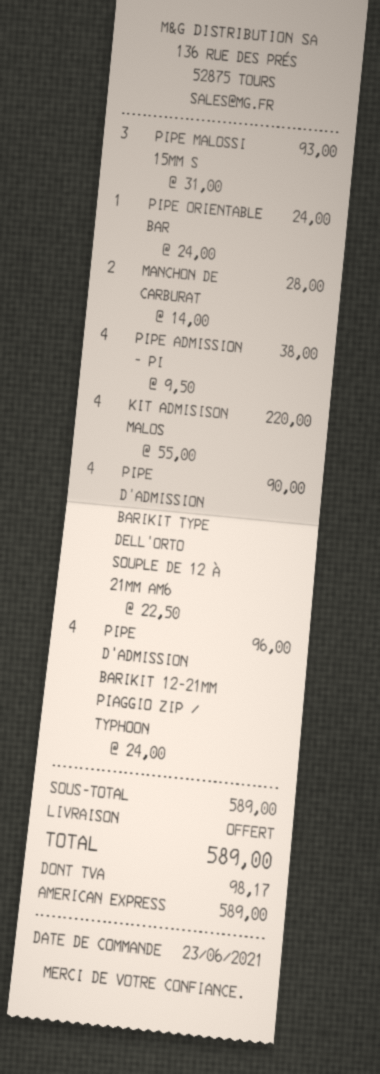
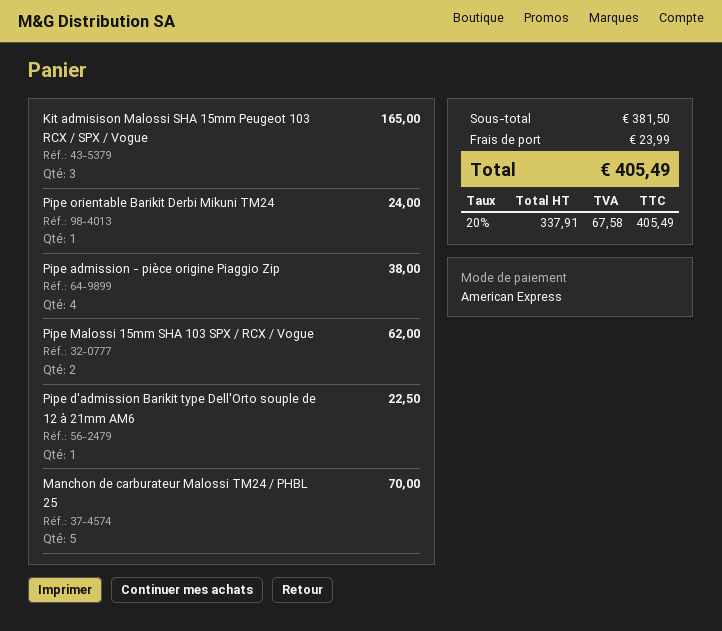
PIPE MALOSSI 15MM S: 3 for 93.00 -> 2 for 62.00
MANCHON DE CARBURAT: 2 for 28.00 -> 5 for 70.00
KIT ADMISISON MALOS: 4 for 220.00 -> 3 for 165.00
PIPE D'ADMISSION BARIKIT TYPE DELL'ORTO SOUPLE DE 12 À 21MM AM6: 4 for 90.00 -> 1 for 22.50
PIPE D'ADMISSION BARIKIT 12-21MM PIAGGIO ZIP / TYPHOON: 4 for 96.00 -> none
subtotal: 589.00 -> 381.50
shipping: 0.00 -> 23.99
tax: 98.17 -> 67.58
total: 589.00 -> 405.49

